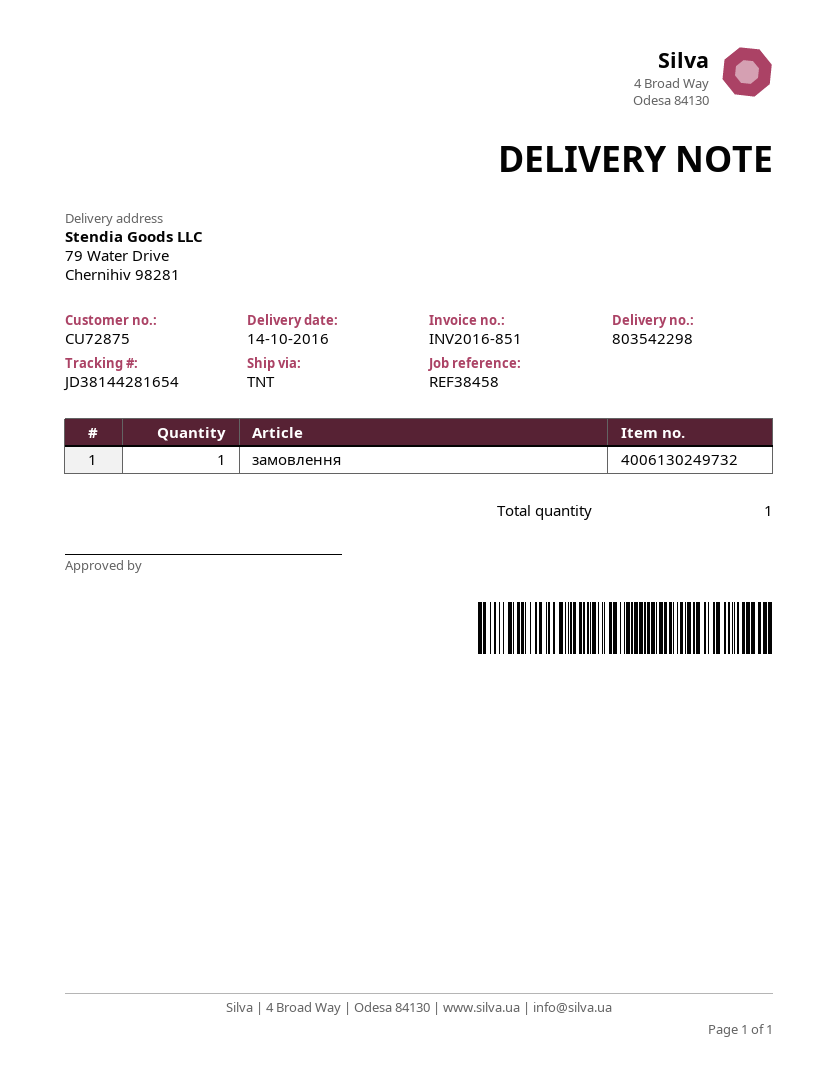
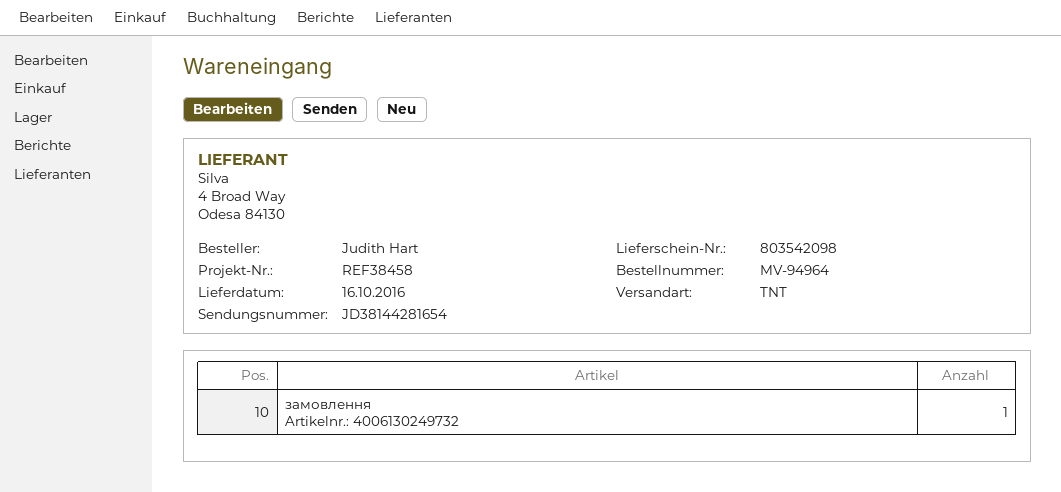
delivery note number: 803542298 -> 803542098
delivery date: 2016-10-14 -> 2016-10-16

